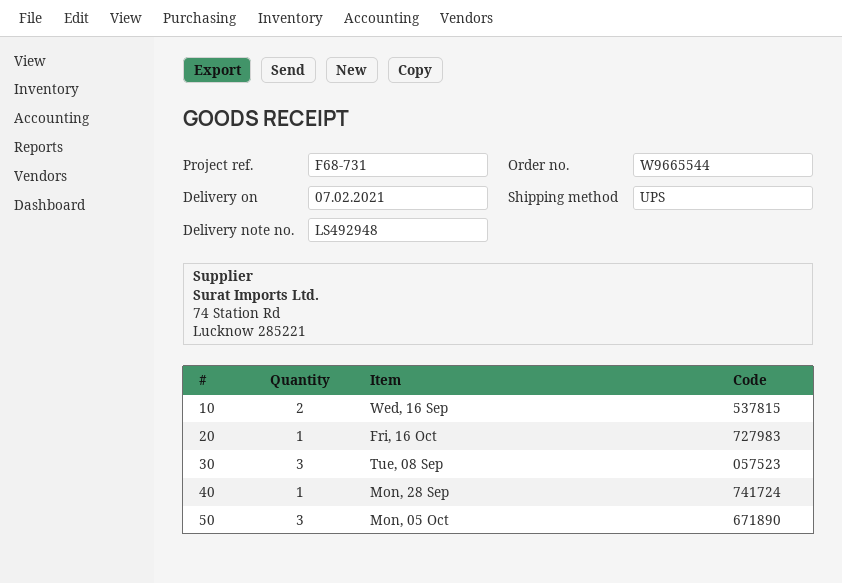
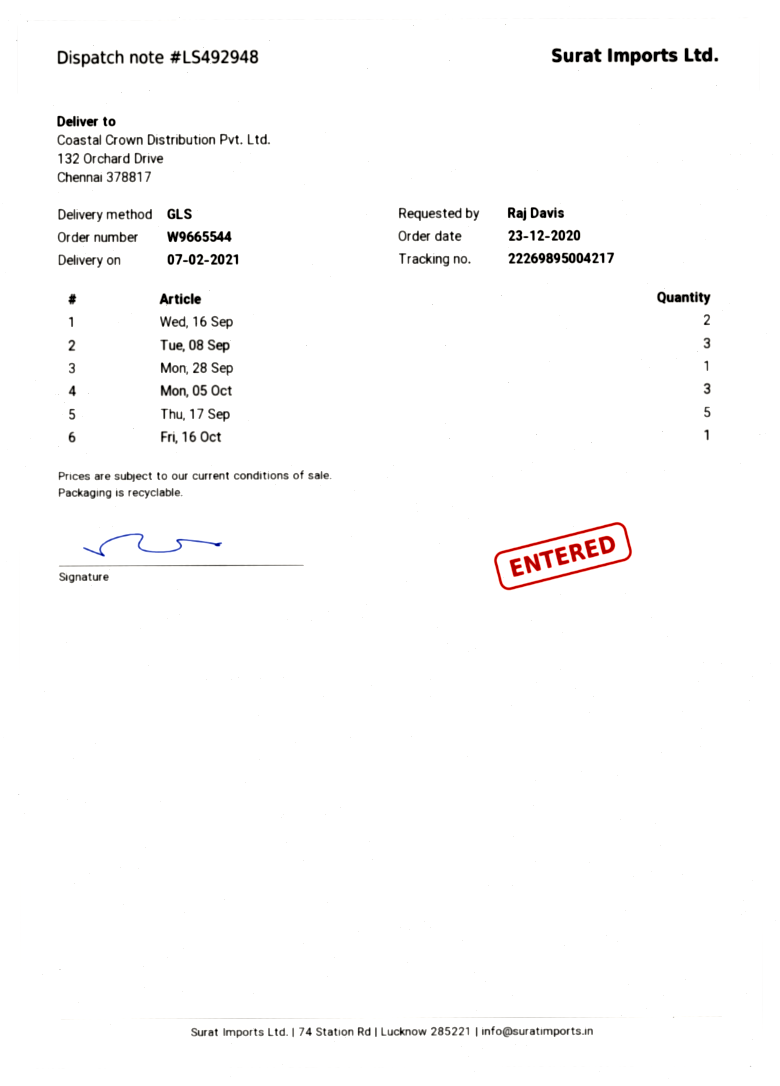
shipping method: UPS -> GLS
Thu, 17 Sep: none -> 5

